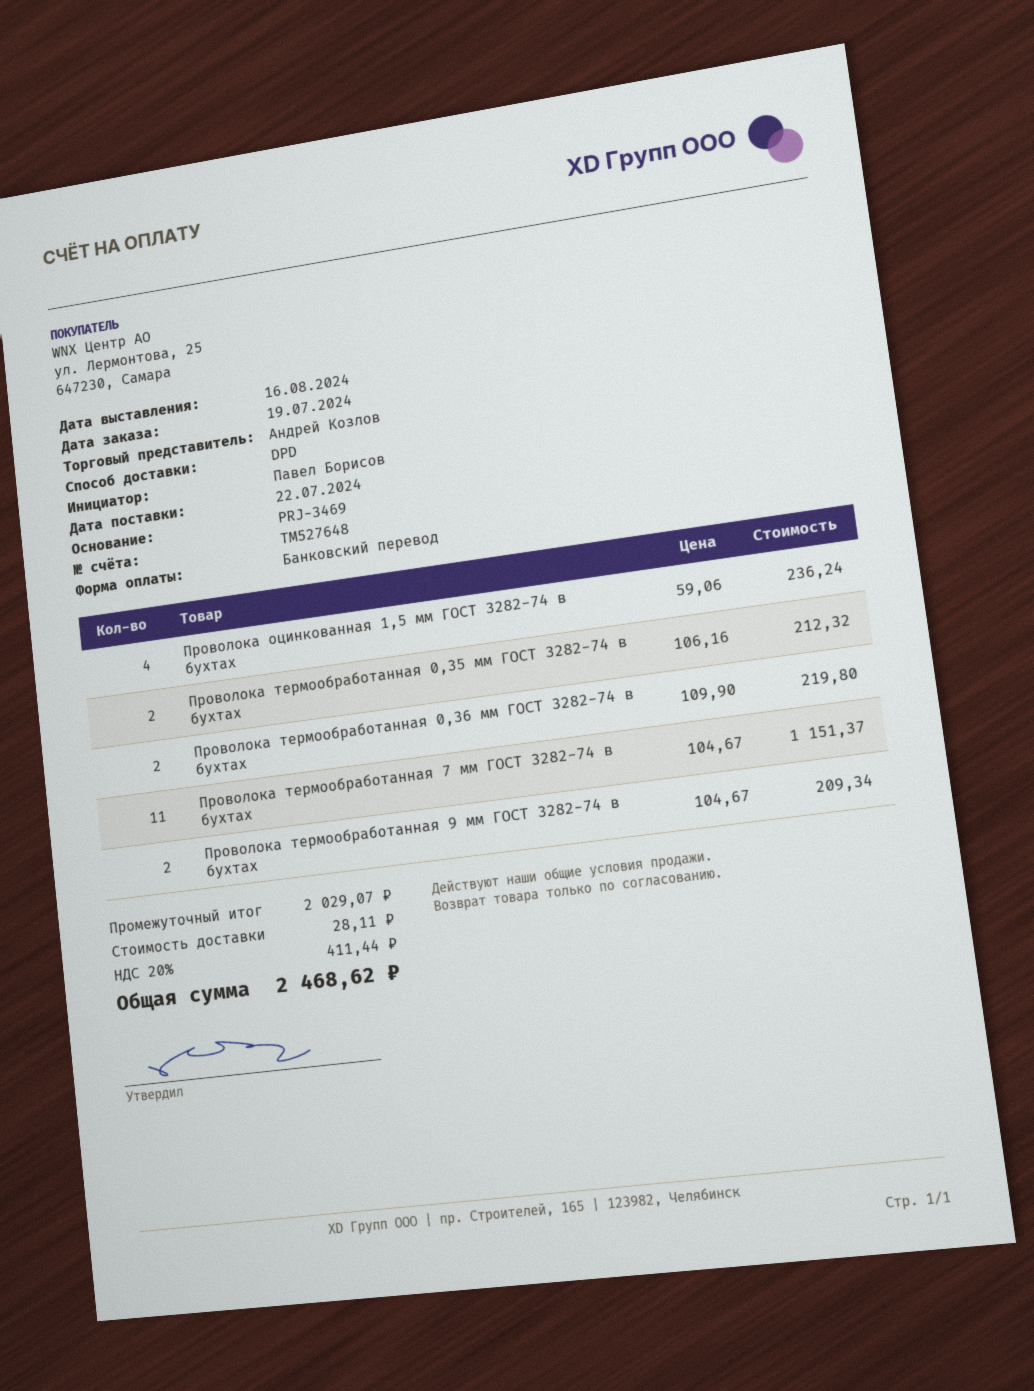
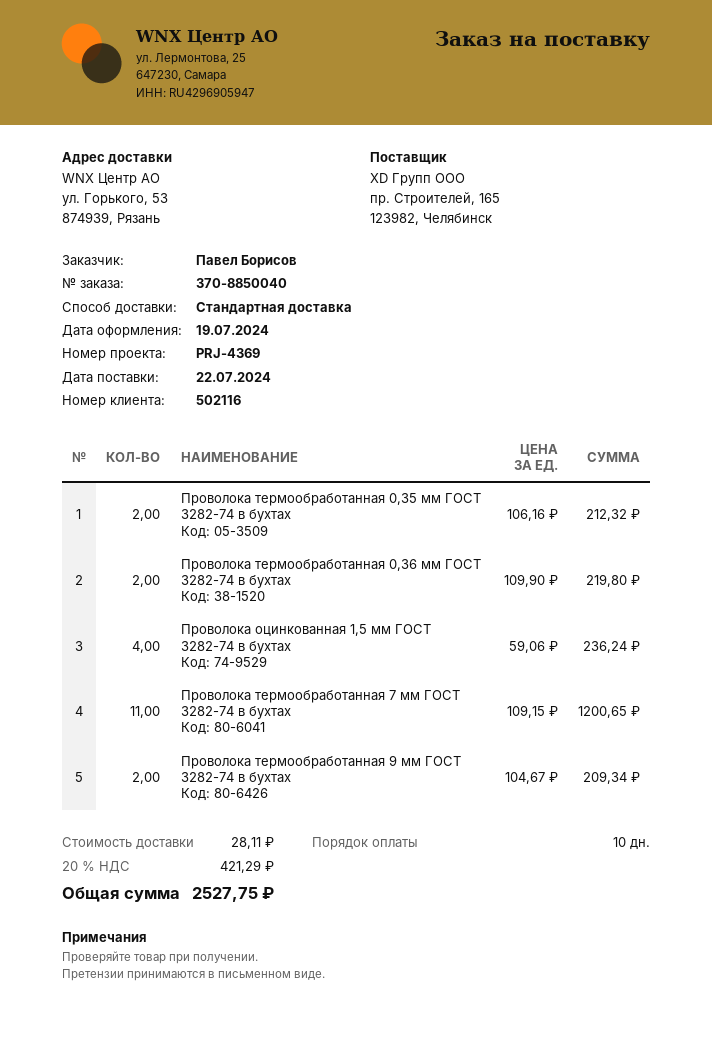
reference: PRJ-3469 -> PRJ-4369
shipping method: DPD -> standard
Проволока термообработанная 7 мм ГОСТ 3282-74 в бухтах: 11 x 104.67 = 1151.37 -> 11 x 109.15 = 1200.65
tax: 20% = 411.44 -> 20% = 421.29
total: 2468.62 -> 2527.75

